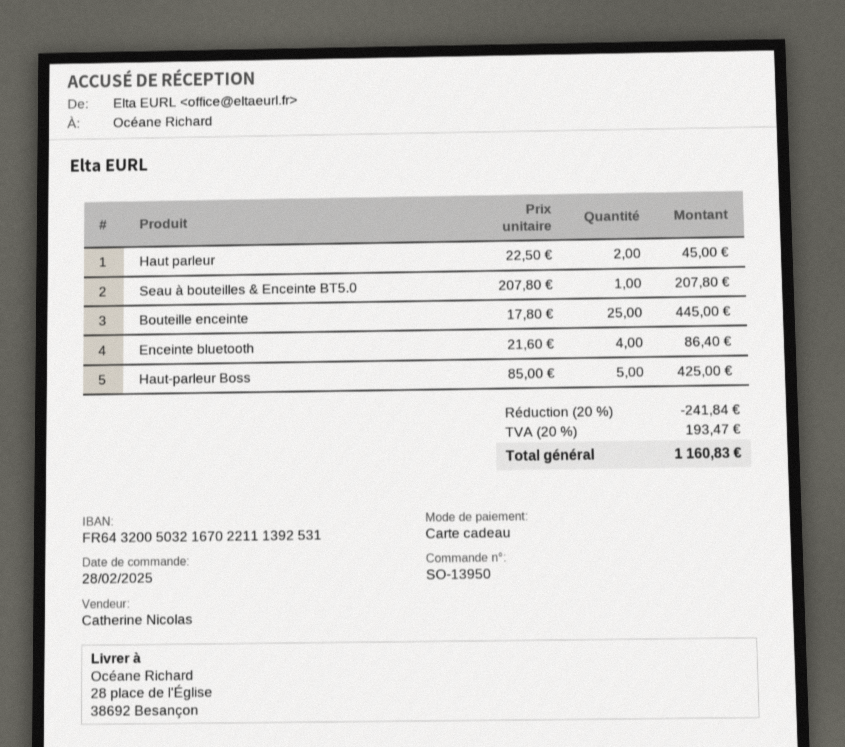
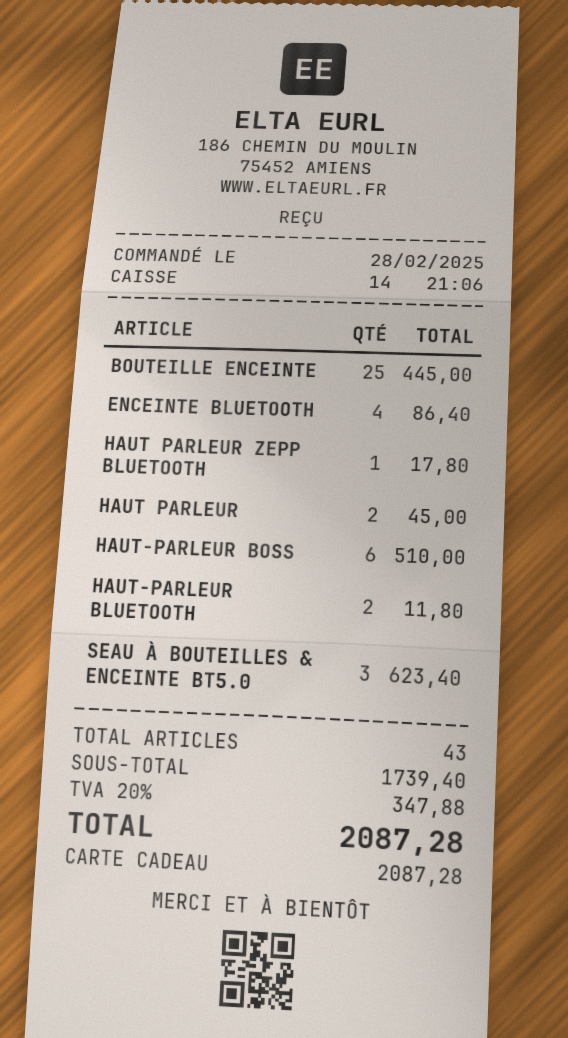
Seau à bouteilles & Enceinte BT5.0: 1 for 207.80 -> 3 for 623.40
Haut-parleur Boss: 5 for 425.00 -> 6 for 510.00
HAUT PARLEUR ZEPP BLUETOOTH: none -> 1 for 17.80
HAUT-PARLEUR BLUETOOTH: none -> 2 for 11.80
discount: 20% = 241.84 -> none
tax: 20% = 193.47 -> 20% = 347.88
total: 1160.83 -> 2087.28

